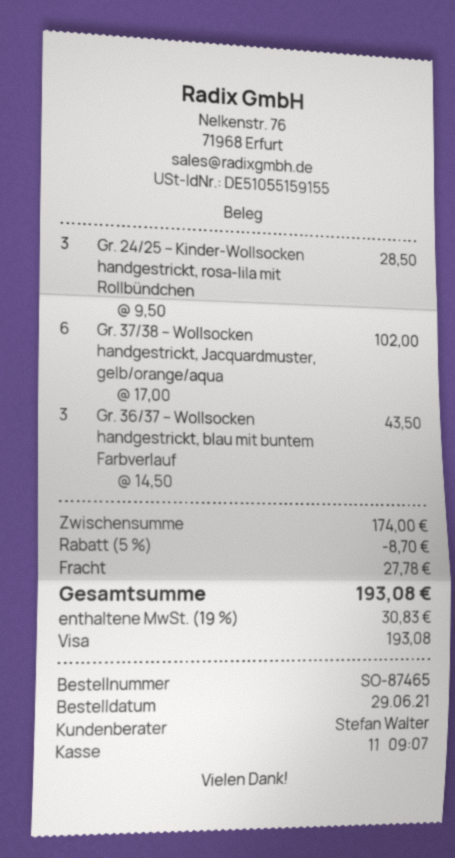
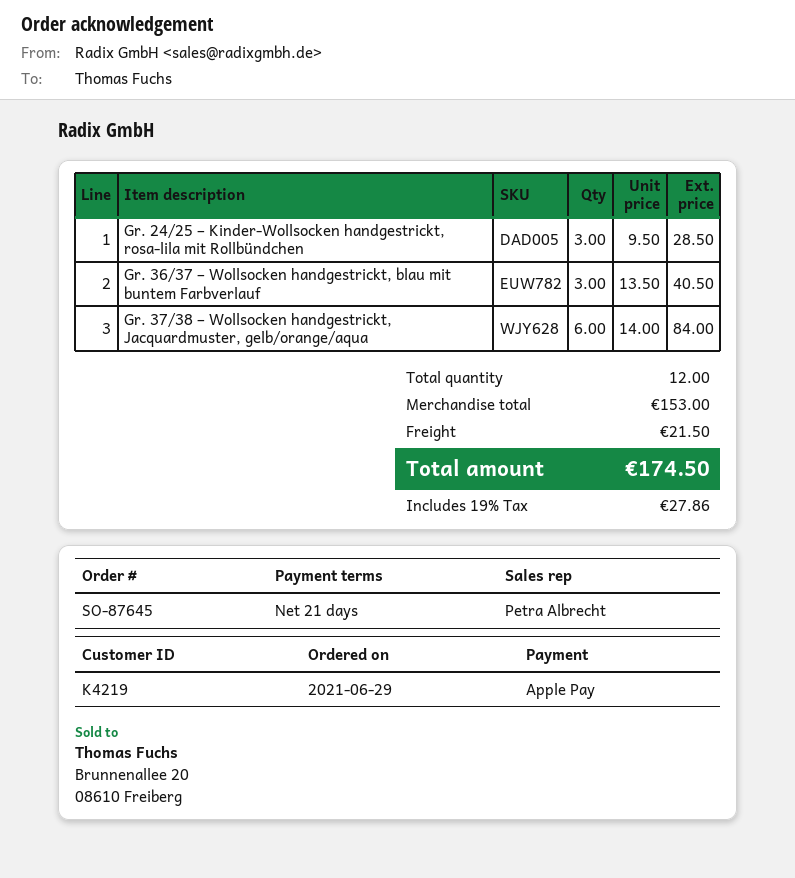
order number: SO-87465 -> SO-87645
sales rep: Stefan Walter -> Petra Albrecht
payment method: Visa -> Apple Pay
Gr. 37/38 – Wollsocken handgestrickt, Jacquardmuster, gelb/orange/aqua: 6 x 17.00 = 102.00 -> 6 x 14.00 = 84.00
Gr. 36/37 – Wollsocken handgestrickt, blau mit buntem Farbverlauf: 3 x 14.50 = 43.50 -> 3 x 13.50 = 40.50
subtotal: 174.00 -> 153.00
discount: 5% = 8.70 -> none
shipping: 27.78 -> 21.50
tax: 19% = 30.83 -> 19% = 27.86
total: 193.08 -> 174.50

